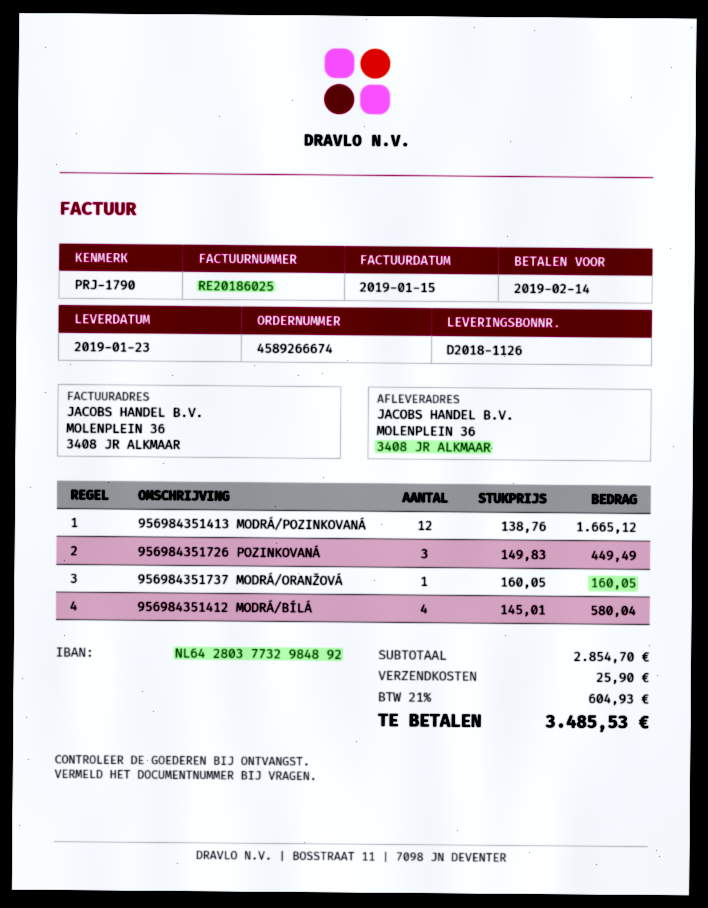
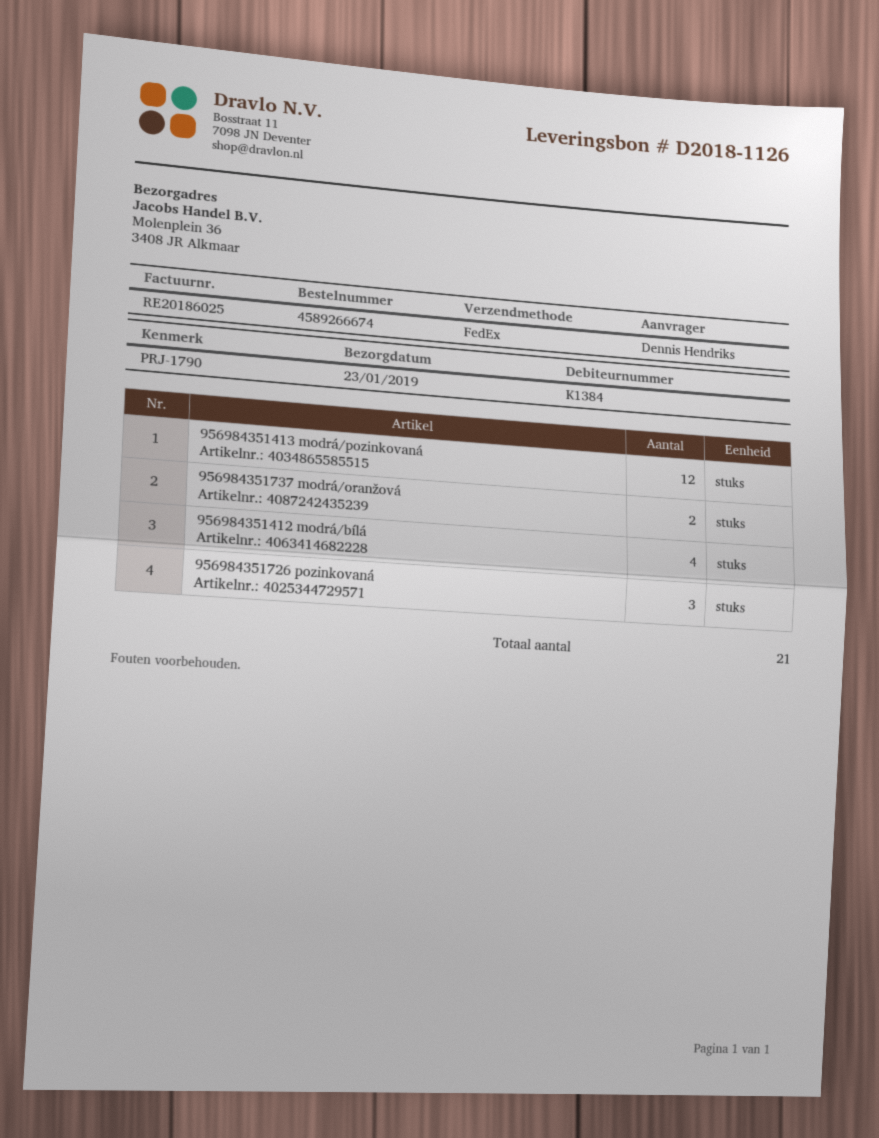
956984351737 MODRÁ/ORANŽOVÁ: 1 -> 2

